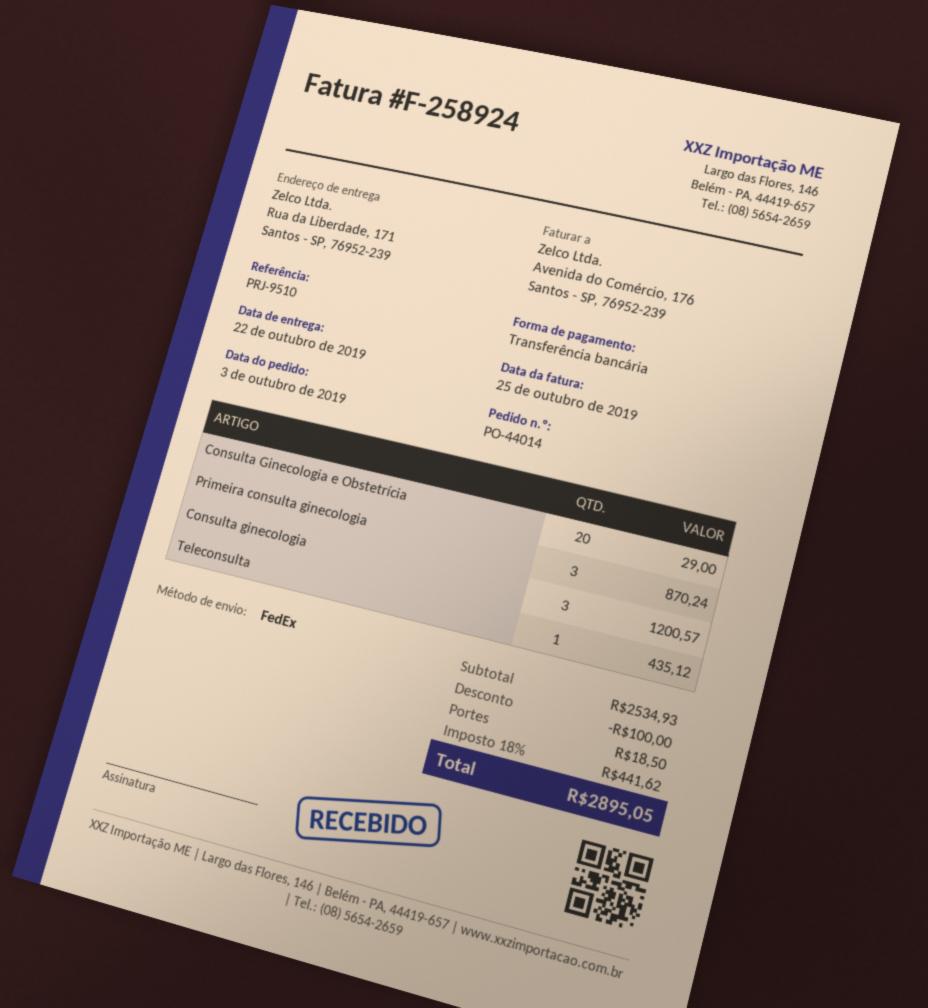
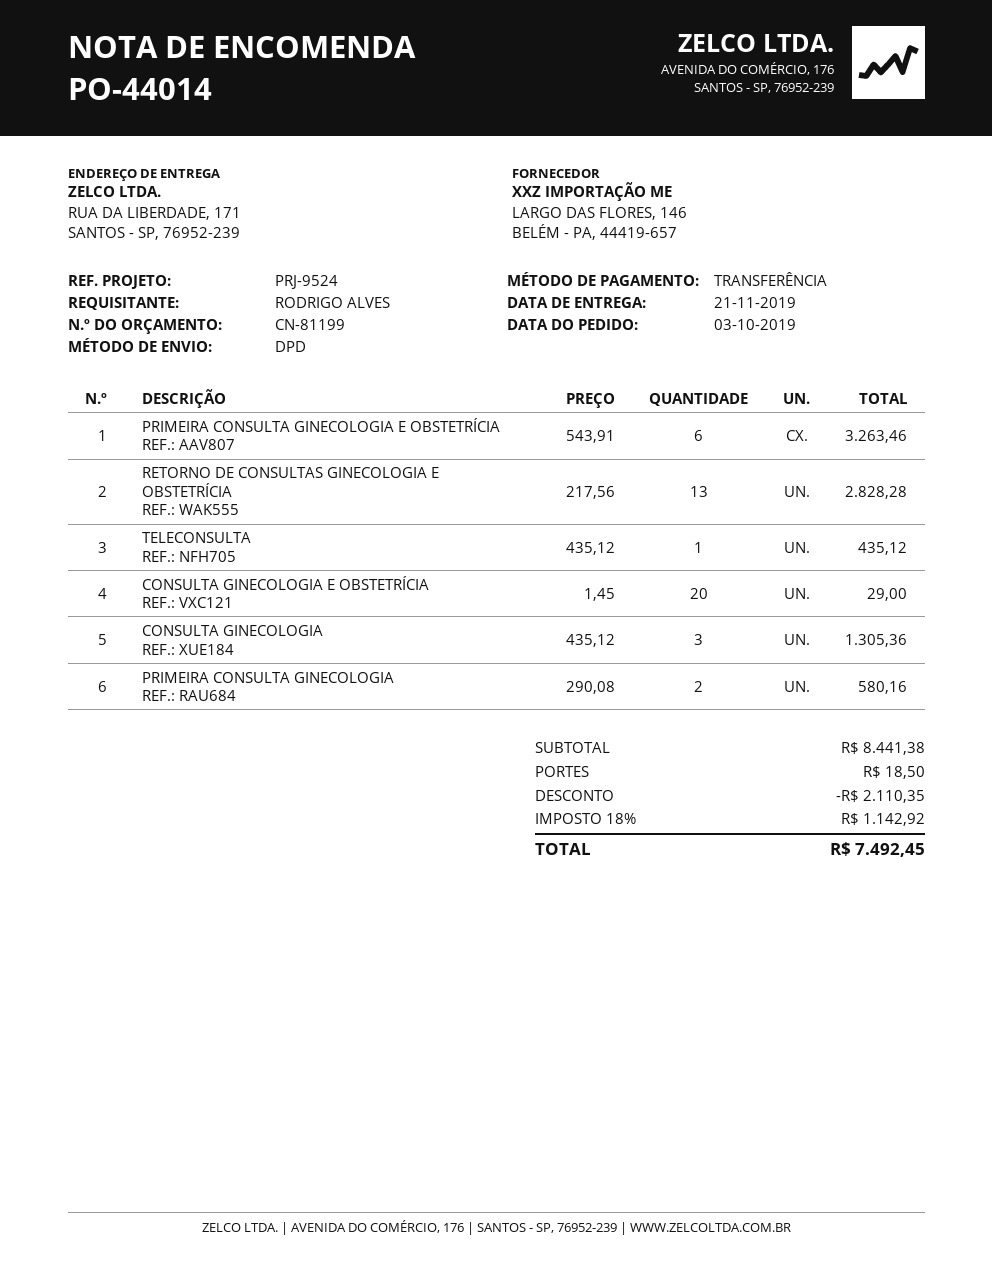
delivery date: 2019-10-22 -> 2019-11-21
reference: PRJ-9510 -> PRJ-9524
shipping method: FedEx -> DPD
Primeira consulta ginecologia: 3 for 870.24 -> 2 for 580.16
Consulta ginecologia: 3 for 1200.57 -> 3 for 1305.36
PRIMEIRA CONSULTA GINECOLOGIA E OBSTETRÍCIA: none -> 6 for 3263.46
RETORNO DE CONSULTAS GINECOLOGIA E OBSTETRÍCIA: none -> 13 for 2828.28
subtotal: 2534.93 -> 8441.38
discount: 100.00 -> 2110.35
tax: 18% = 441.62 -> 18% = 1142.92
total: 2895.05 -> 7492.45

